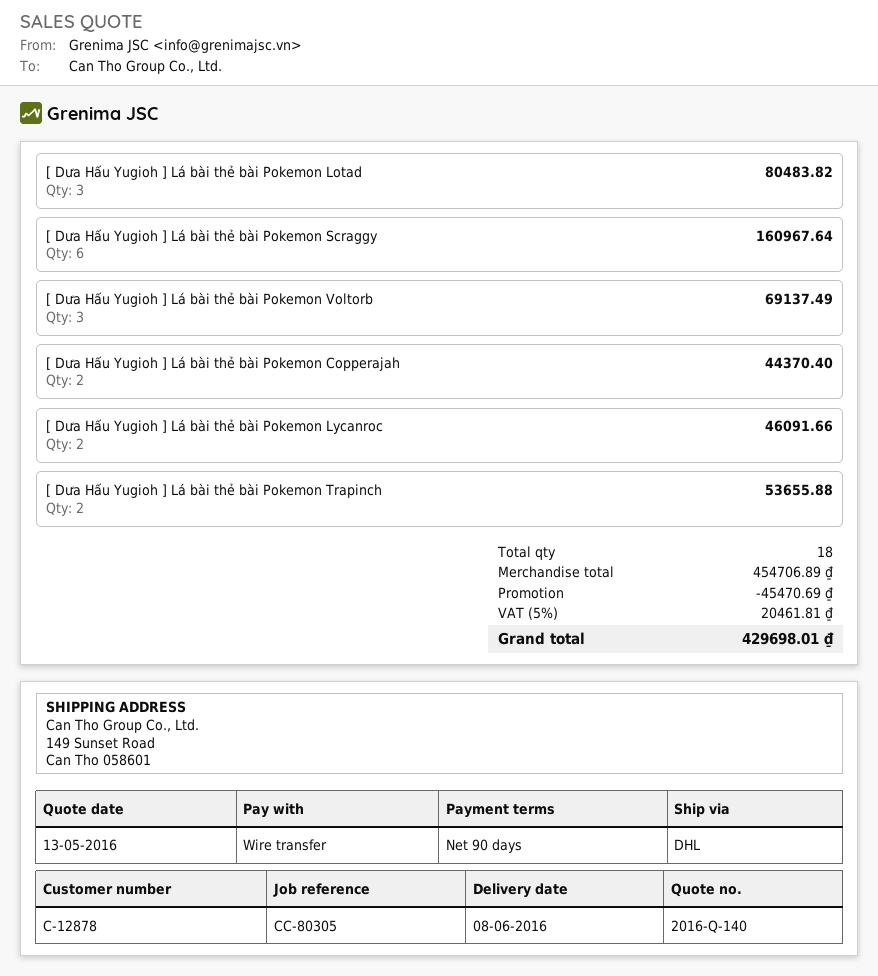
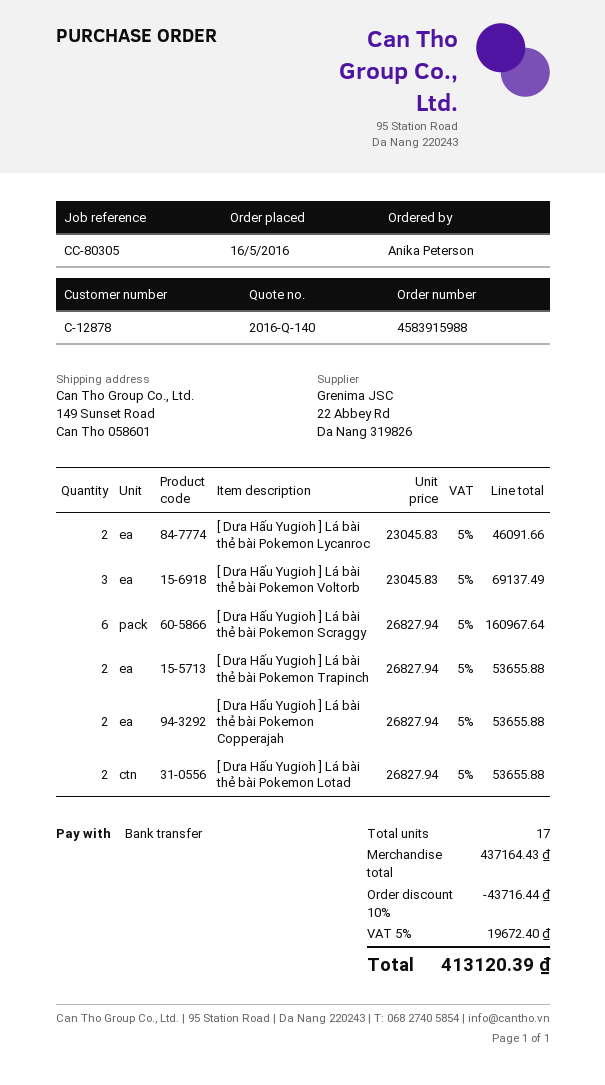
[ Dưa Hấu Yugioh ] Lá bài thẻ bài Pokemon Lotad: 3 for 80483.82 -> 2 for 53655.88
[ Dưa Hấu Yugioh ] Lá bài thẻ bài Pokemon Copperajah: 2 for 44370.40 -> 2 for 53655.88
total quantity: 18 -> 17
subtotal: 454706.89 -> 437164.43
discount: 45470.69 -> 43716.44
tax: 5% = 20461.81 -> 5% = 19672.40
total: 429698.01 -> 413120.39

